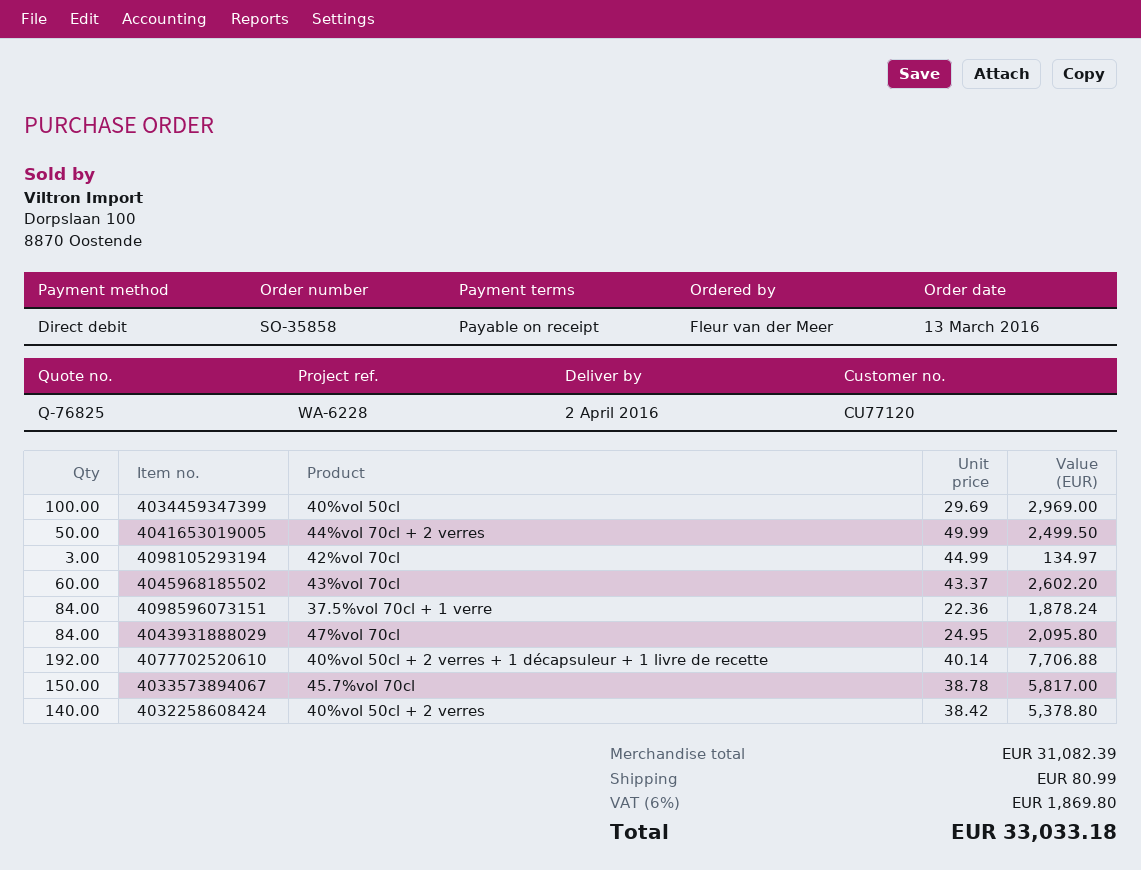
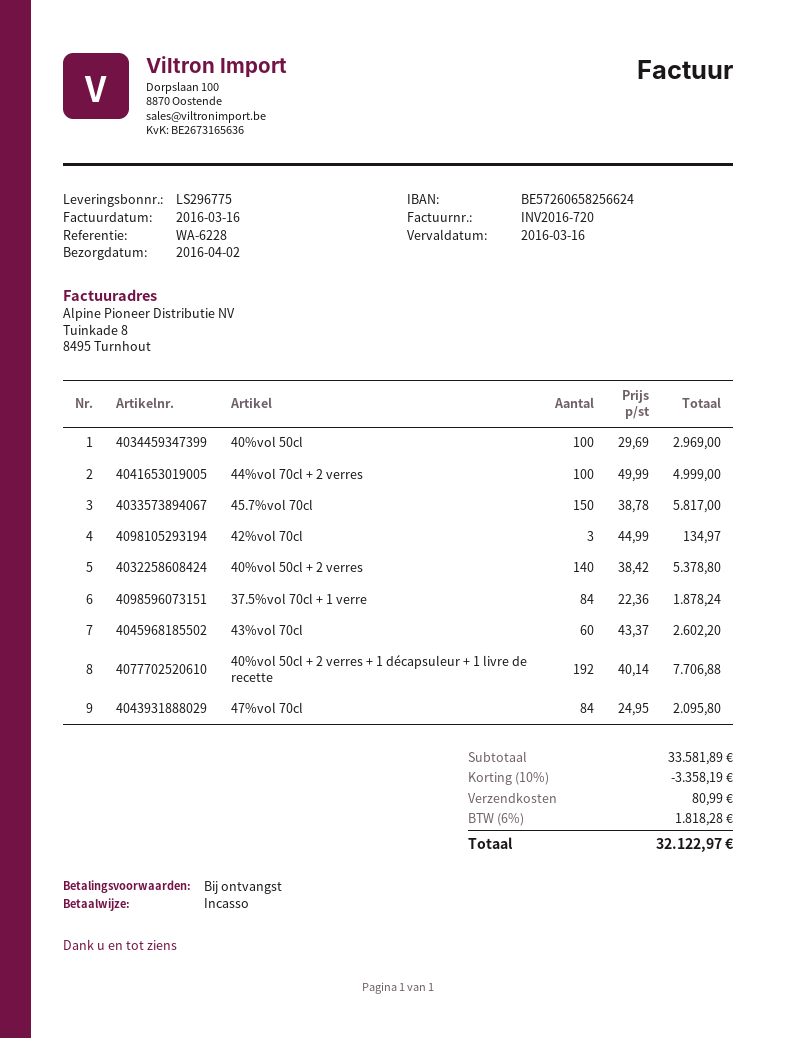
44%vol 70cl + 2 verres: 50 x 49.99 = 2499.50 -> 100 x 49.99 = 4999.00
subtotal: 31082.39 -> 33581.89
discount: none -> 10% = 3358.19
tax: 6% = 1869.80 -> 6% = 1818.28
total: 33033.18 -> 32122.97

